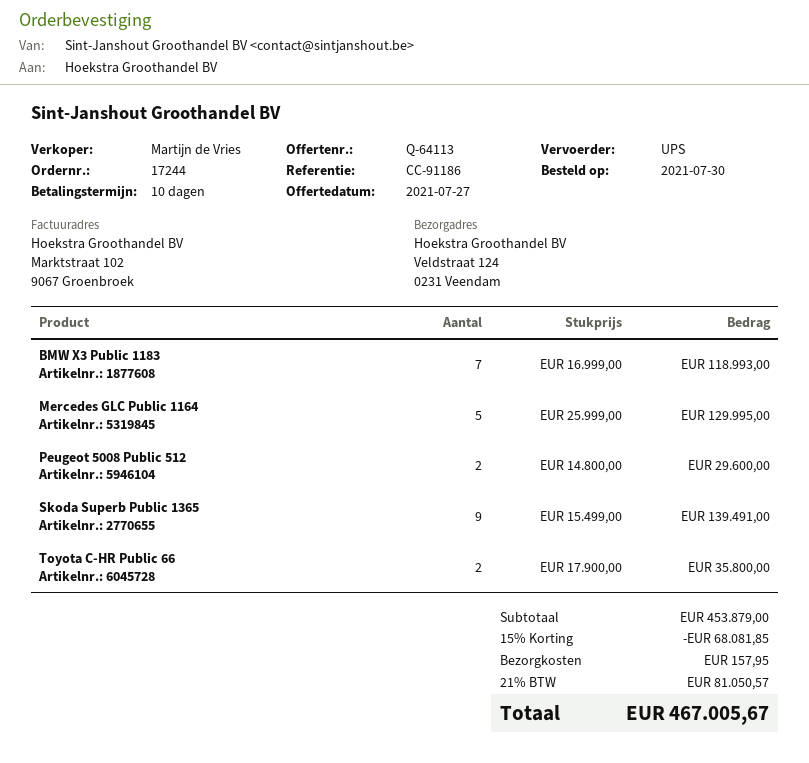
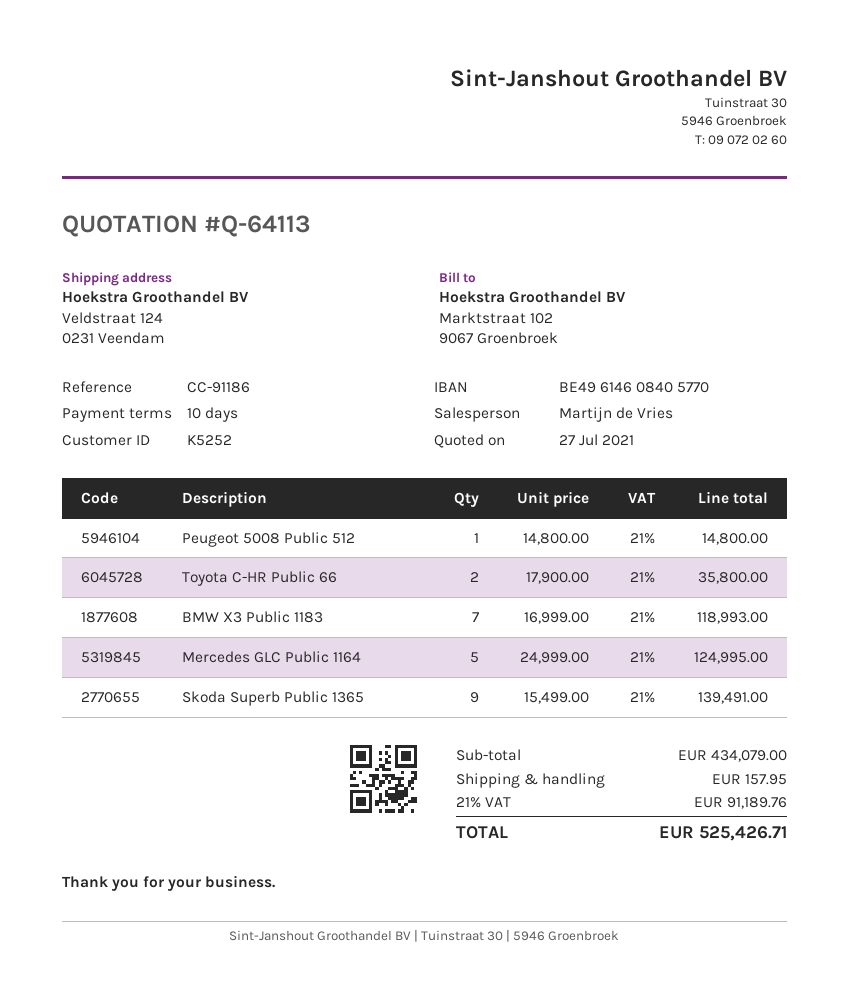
Mercedes GLC Public 1164: 5 x 25999.00 = 129995.00 -> 5 x 24999.00 = 124995.00
Peugeot 5008 Public 512: 2 x 14800.00 = 29600.00 -> 1 x 14800.00 = 14800.00
subtotal: 453879.00 -> 434079.00
discount: 15% = 68081.85 -> none
tax: 21% = 81050.57 -> 21% = 91189.76
total: 467005.67 -> 525426.71

